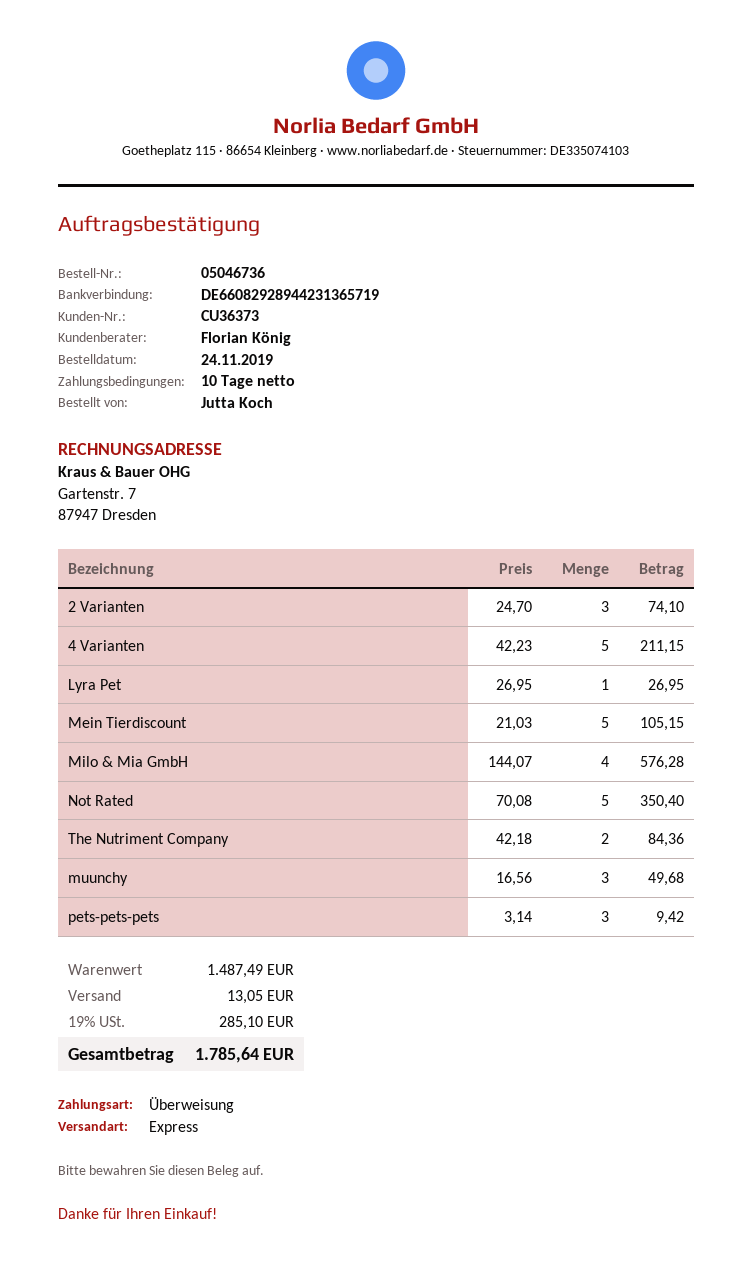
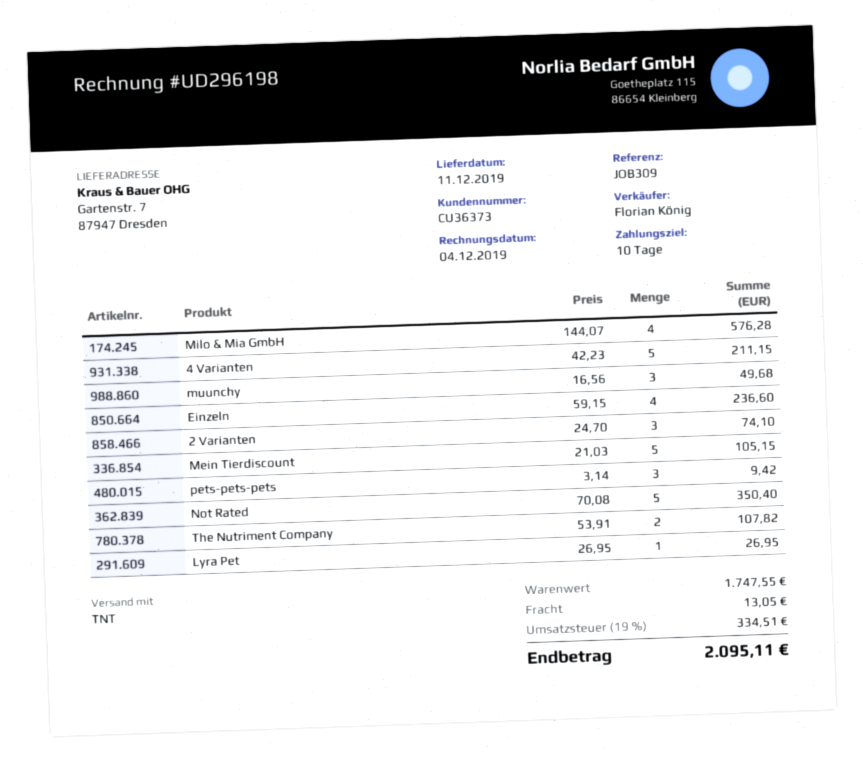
shipping method: express -> TNT
The Nutriment Company: 2 x 42.18 = 84.36 -> 2 x 53.91 = 107.82
Einzeln: none -> 4 x 59.15 = 236.60
subtotal: 1487.49 -> 1747.55
tax: 19% = 285.10 -> 19% = 334.51
total: 1785.64 -> 2095.11

